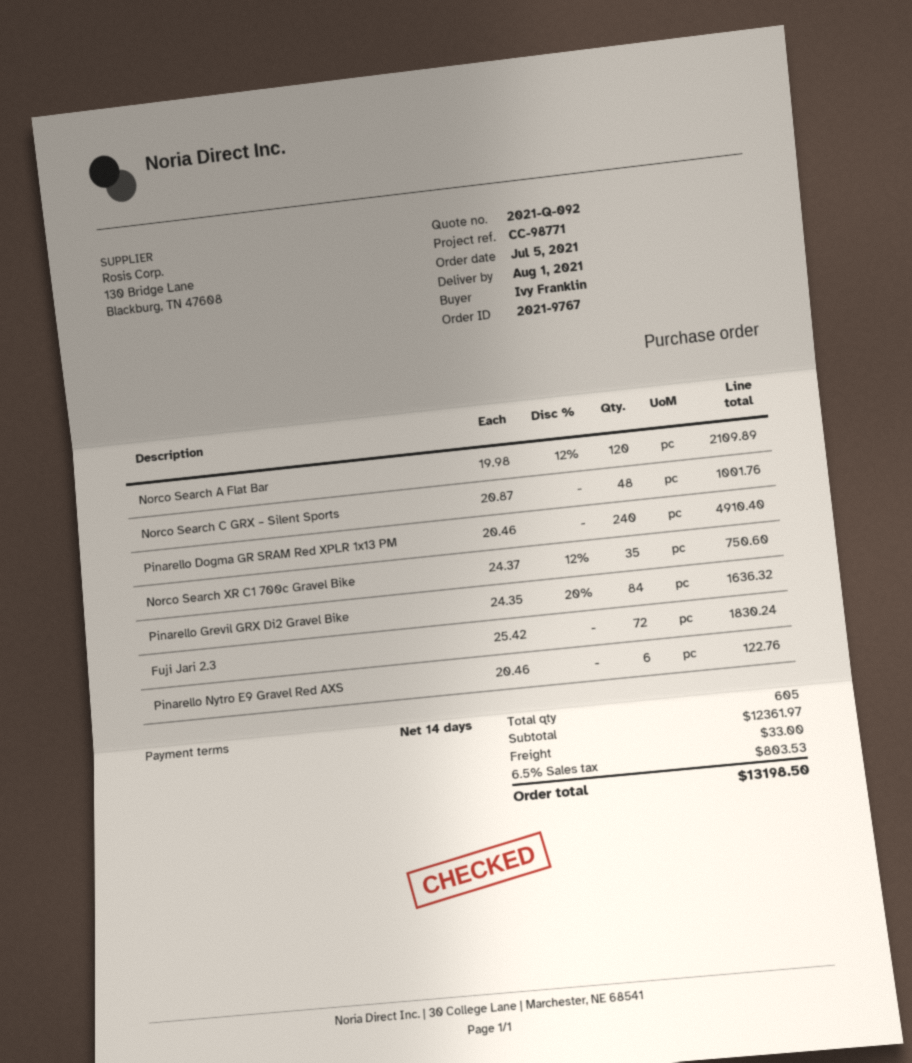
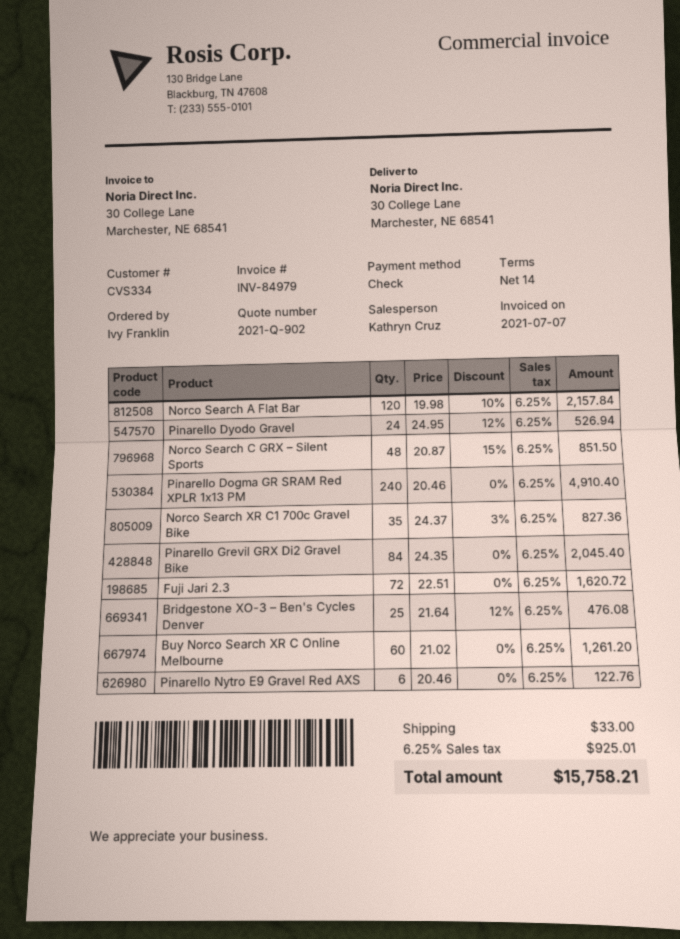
quote number: 2021-Q-092 -> 2021-Q-902
Norco Search A Flat Bar: 120 x 19.98 - 12% = 2109.89 -> 120 x 19.98 - 10% = 2157.84
Norco Search C GRX – Silent Sports: 48 x 20.87 = 1001.76 -> 48 x 20.87 - 15% = 851.50
Norco Search XR C1 700c Gravel Bike: 35 x 24.37 - 12% = 750.60 -> 35 x 24.37 - 3% = 827.36
Pinarello Grevil GRX Di2 Gravel Bike: 84 x 24.35 - 20% = 1636.32 -> 84 x 24.35 = 2045.40
Fuji Jari 2.3: 72 x 25.42 = 1830.24 -> 72 x 22.51 = 1620.72
Pinarello Dyodo Gravel: none -> 24 x 24.95 - 12% = 526.94
Bridgestone XO-3 – Ben's Cycles Denver: none -> 25 x 21.64 - 12% = 476.08
Buy Norco Search XR C Online Melbourne: none -> 60 x 21.02 = 1261.20
tax: 6.5% = 803.53 -> 6.25% = 925.01
total: 13198.50 -> 15758.21

